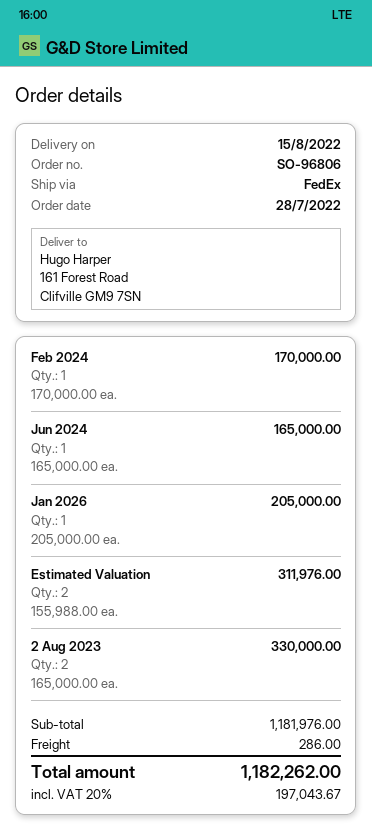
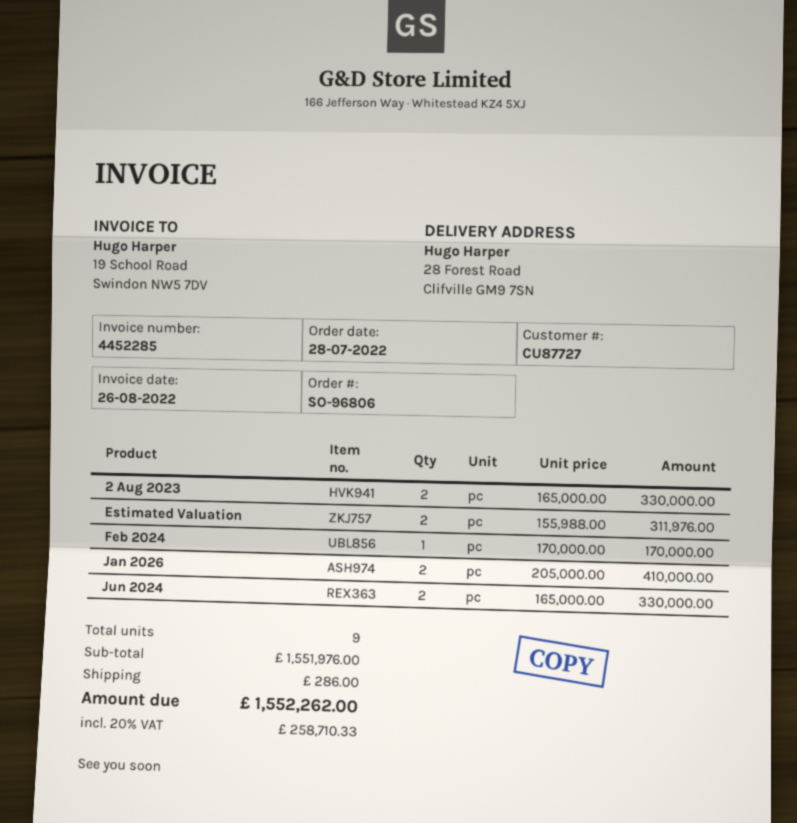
ship to: 161 Forest Road, Clifville GM9 7SN -> 28 Forest Road, Clifville GM9 7SN
Jun 2024: 1 x 165000.00 = 165000.00 -> 2 x 165000.00 = 330000.00
Jan 2026: 1 x 205000.00 = 205000.00 -> 2 x 205000.00 = 410000.00
subtotal: 1181976.00 -> 1551976.00
tax: 20% = 197043.67 -> 20% = 258710.33
total: 1182262.00 -> 1552262.00

